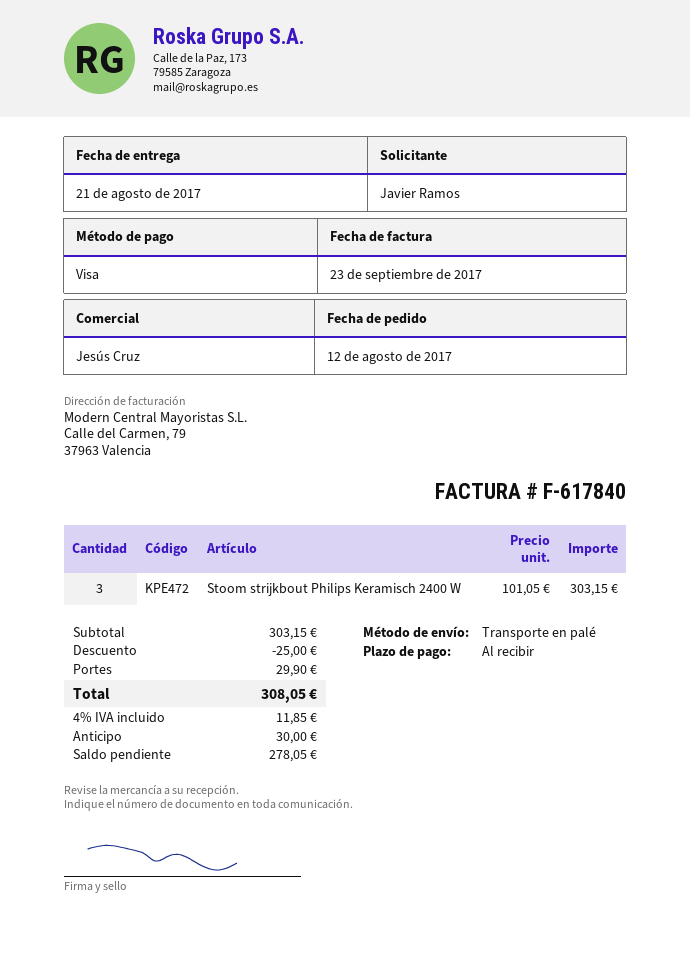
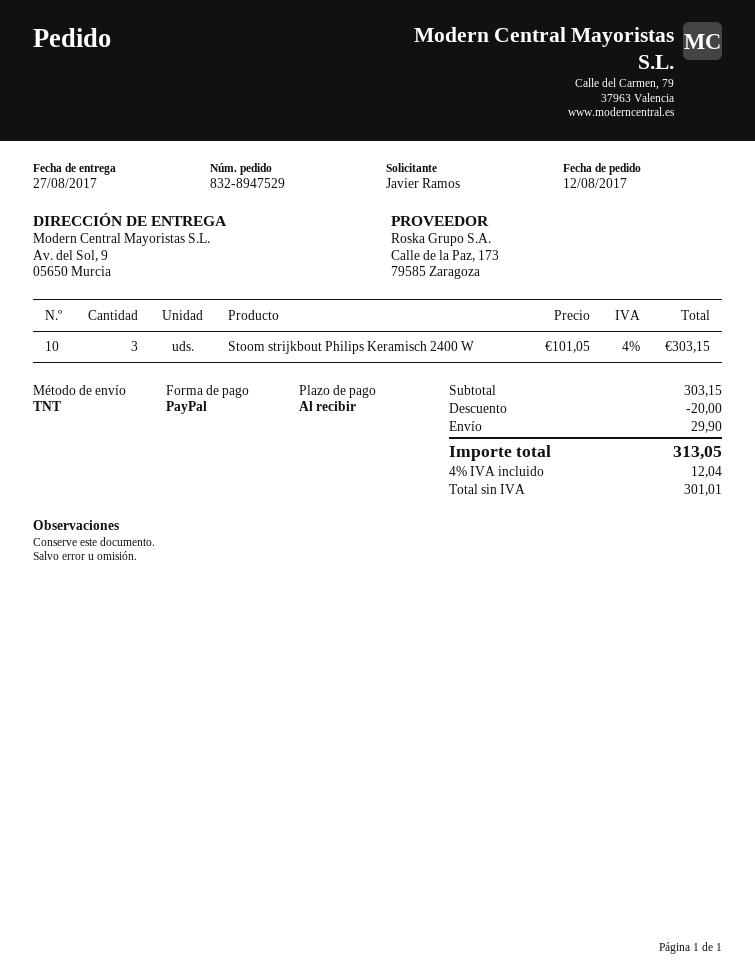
delivery date: 2017-08-21 -> 2017-08-27
payment method: Visa -> PayPal
shipping method: pallet freight -> TNT
discount: 25.00 -> 20.00
tax: 4% = 11.85 -> 4% = 12.04
total: 308.05 -> 313.05

